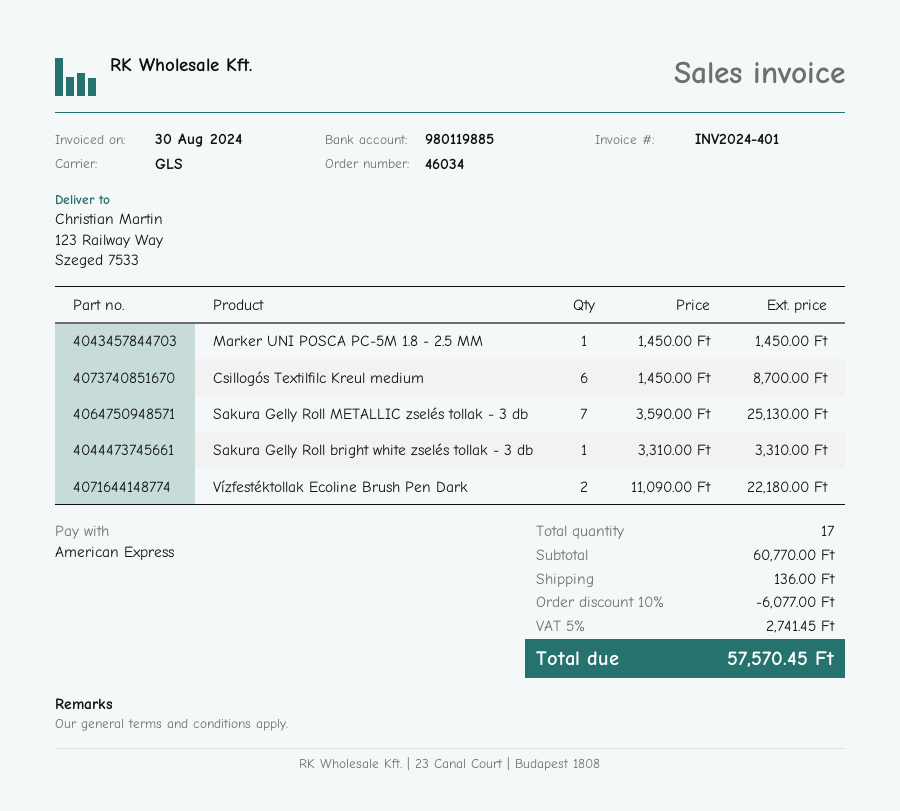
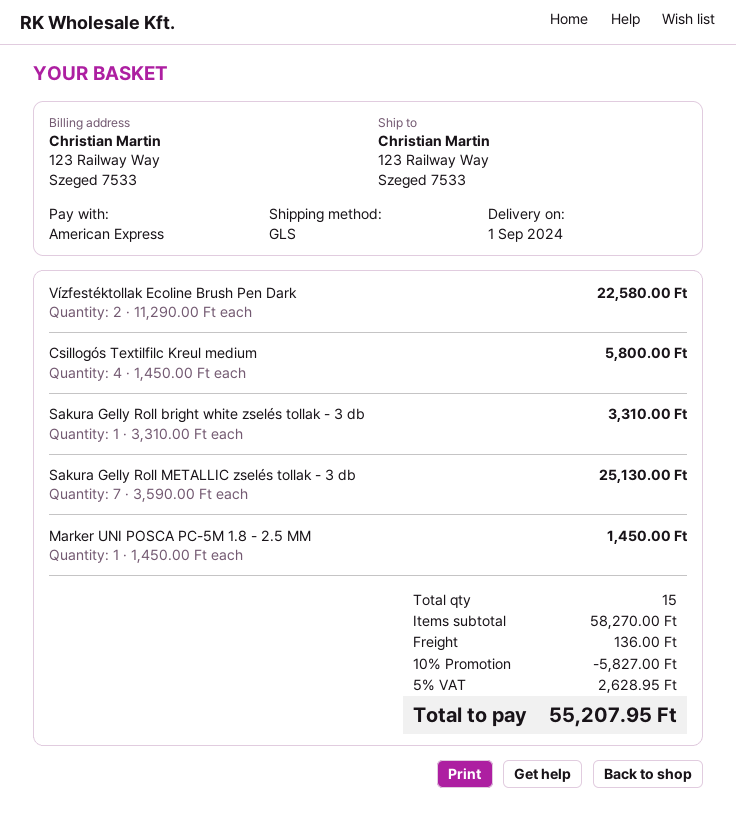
Csillogós Textilfilc Kreul medium: 6 x 1450.00 = 8700.00 -> 4 x 1450.00 = 5800.00
Vízfestéktollak Ecoline Brush Pen Dark: 2 x 11090.00 = 22180.00 -> 2 x 11290.00 = 22580.00
total quantity: 17 -> 15
subtotal: 60770.00 -> 58270.00
discount: 10% = 6077.00 -> 10% = 5827.00
tax: 5% = 2741.45 -> 5% = 2628.95
total: 57570.45 -> 55207.95

